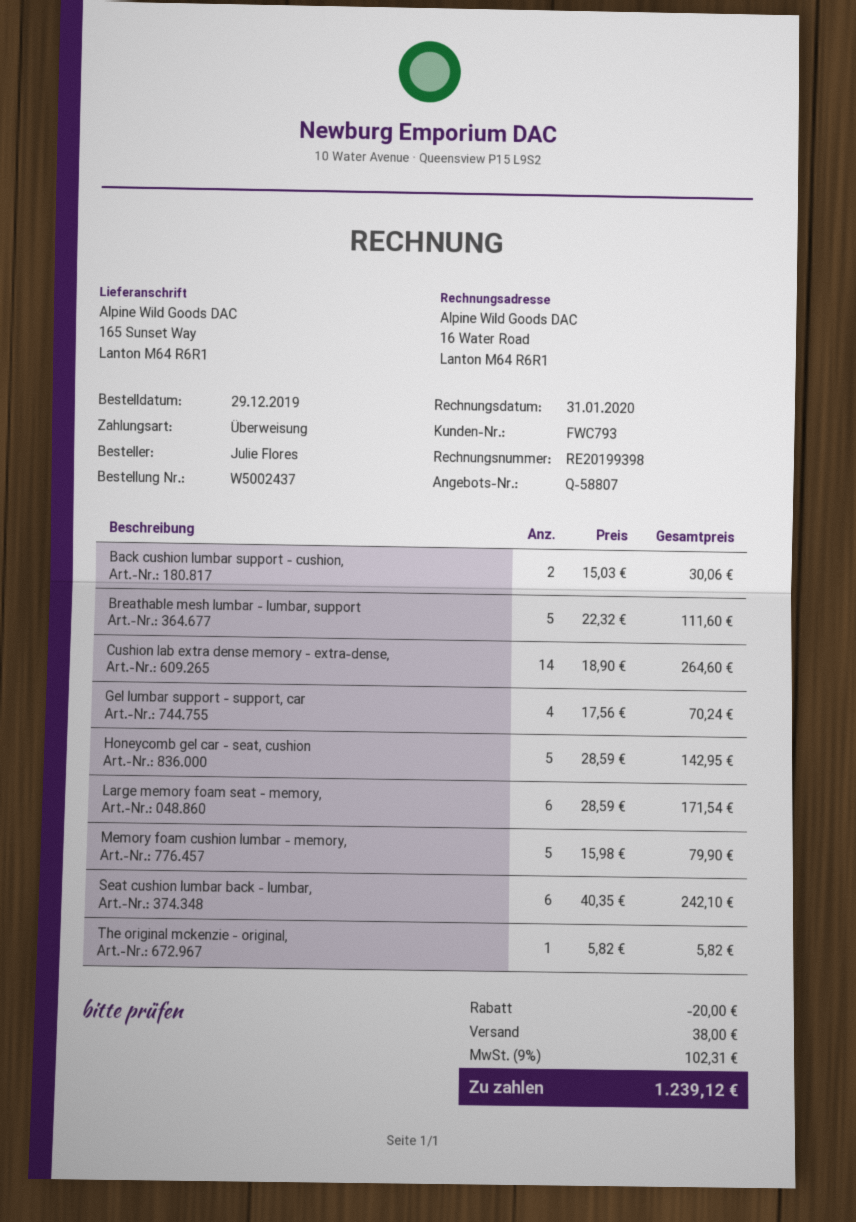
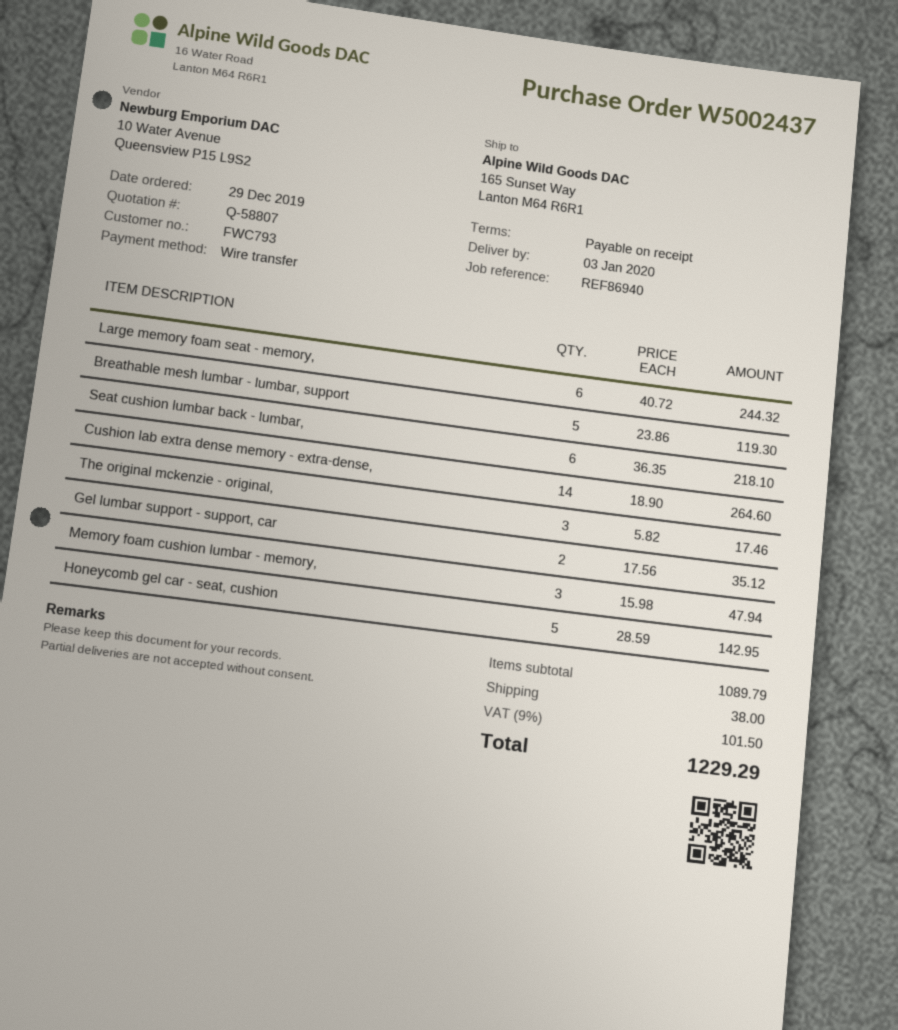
Back cushion lumbar support - cushion,: 2 x 15.03 = 30.06 -> none
Breathable mesh lumbar - lumbar, support: 5 x 22.32 = 111.60 -> 5 x 23.86 = 119.30
Gel lumbar support - support, car: 4 x 17.56 = 70.24 -> 2 x 17.56 = 35.12
Large memory foam seat - memory,: 6 x 28.59 = 171.54 -> 6 x 40.72 = 244.32
Memory foam cushion lumbar - memory,: 5 x 15.98 = 79.90 -> 3 x 15.98 = 47.94
Seat cushion lumbar back - lumbar,: 6 x 40.35 = 242.10 -> 6 x 36.35 = 218.10
The original mckenzie - original,: 1 x 5.82 = 5.82 -> 3 x 5.82 = 17.46
discount: 20.00 -> none
tax: 9% = 102.31 -> 9% = 101.50
total: 1239.12 -> 1229.29

